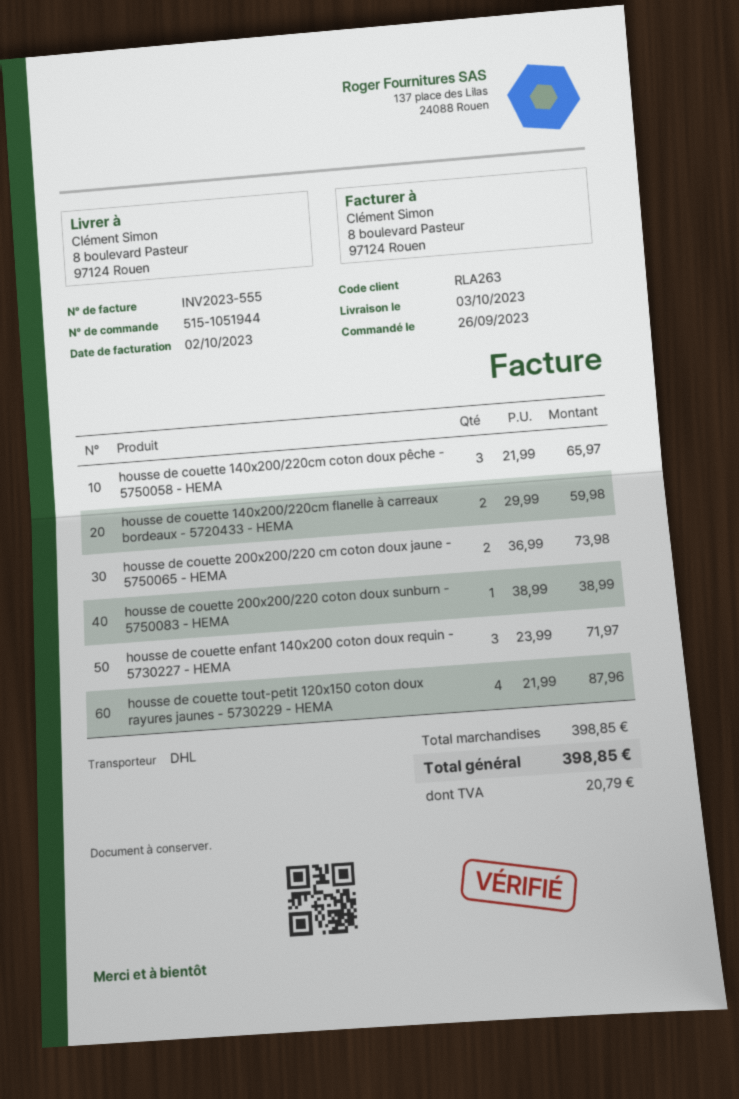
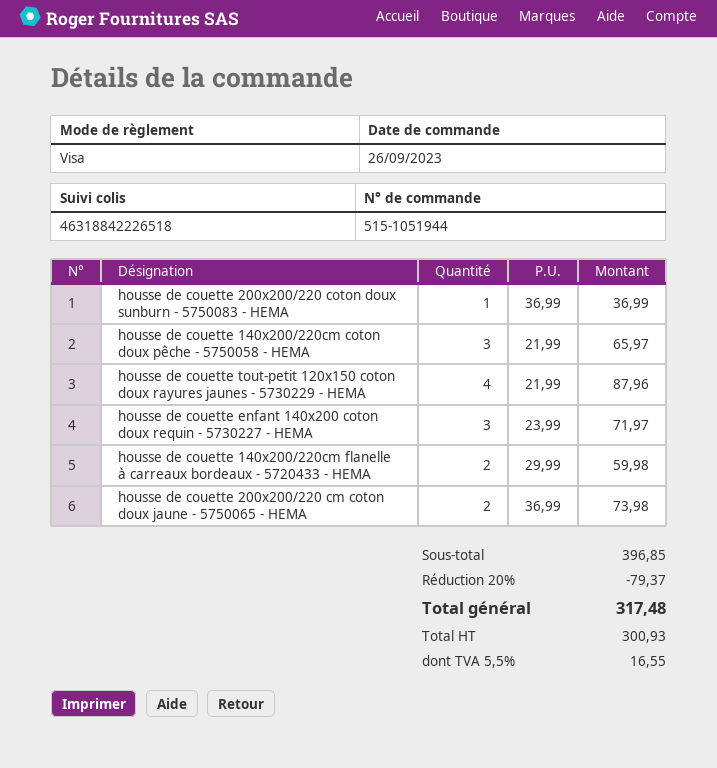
housse de couette 200x200/220 coton doux sunburn - 5750083 - HEMA: 1 x 38.99 = 38.99 -> 1 x 36.99 = 36.99
subtotal: 398.85 -> 396.85
discount: none -> 20% = 79.37
tax: 20.79 -> 16.55
total: 398.85 -> 317.48

